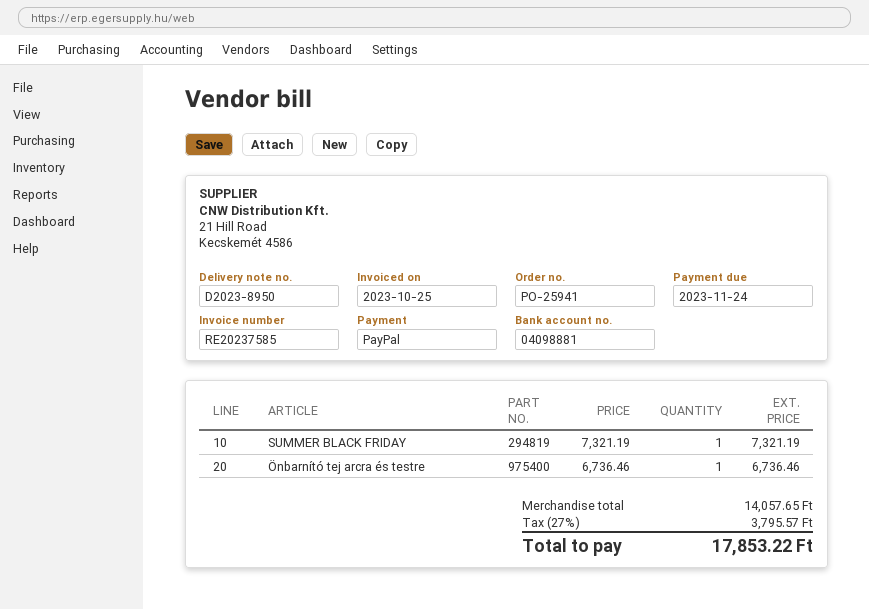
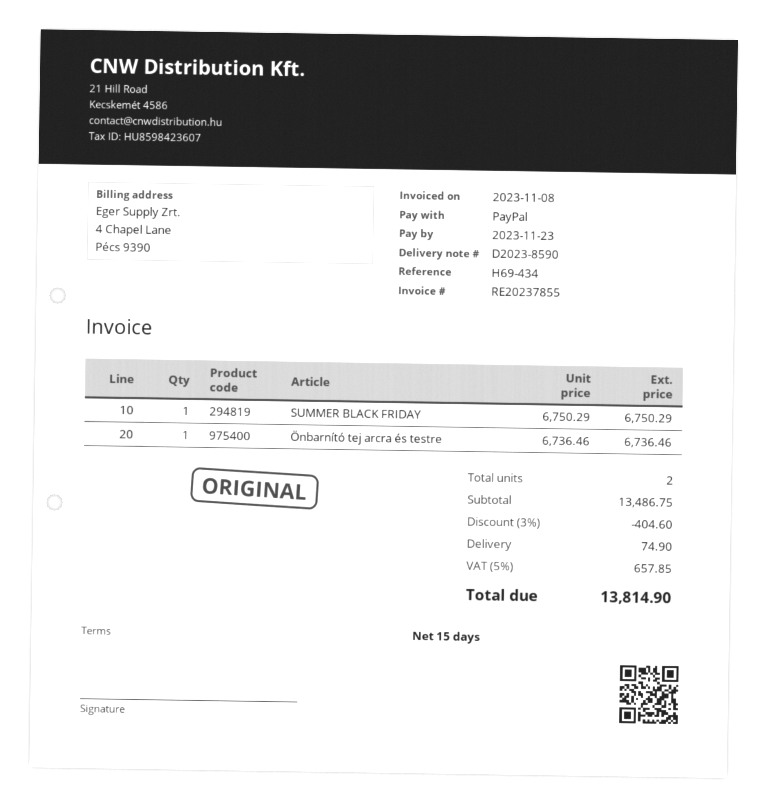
delivery note number: D2023-8950 -> D2023-8590
invoice number: RE20237585 -> RE20237855
invoice date: 2023-10-25 -> 2023-11-08
due date: 2023-11-24 -> 2023-11-23
SUMMER BLACK FRIDAY: 1 x 7321.19 = 7321.19 -> 1 x 6750.29 = 6750.29
subtotal: 14057.65 -> 13486.75
discount: none -> 3% = 404.60
shipping: none -> 74.90
tax: 27% = 3795.57 -> 5% = 657.85
total: 17853.22 -> 13814.90

